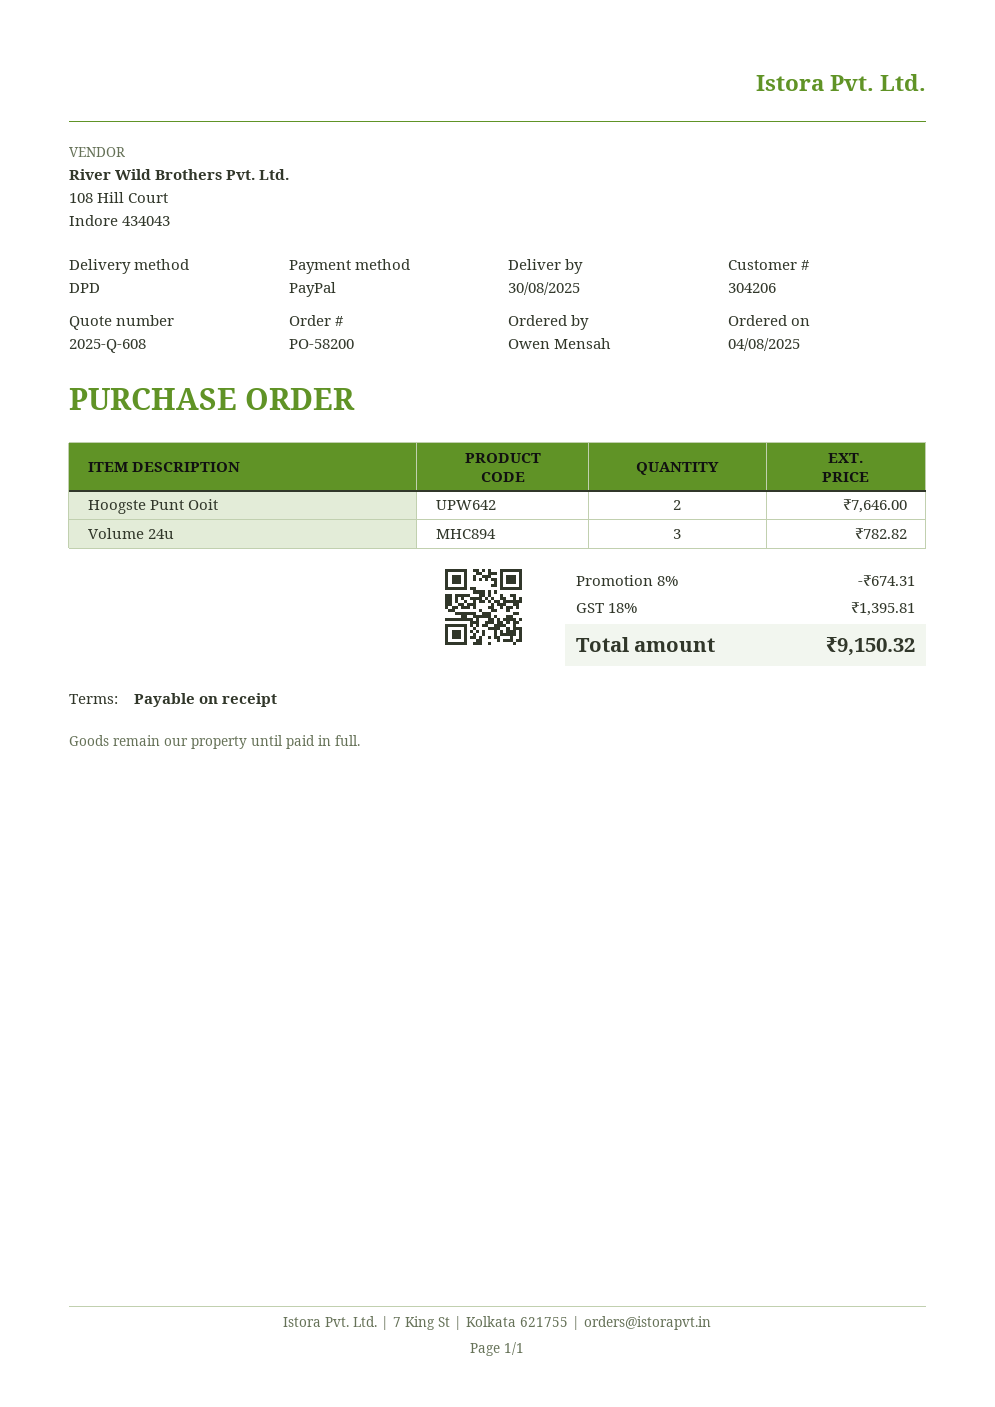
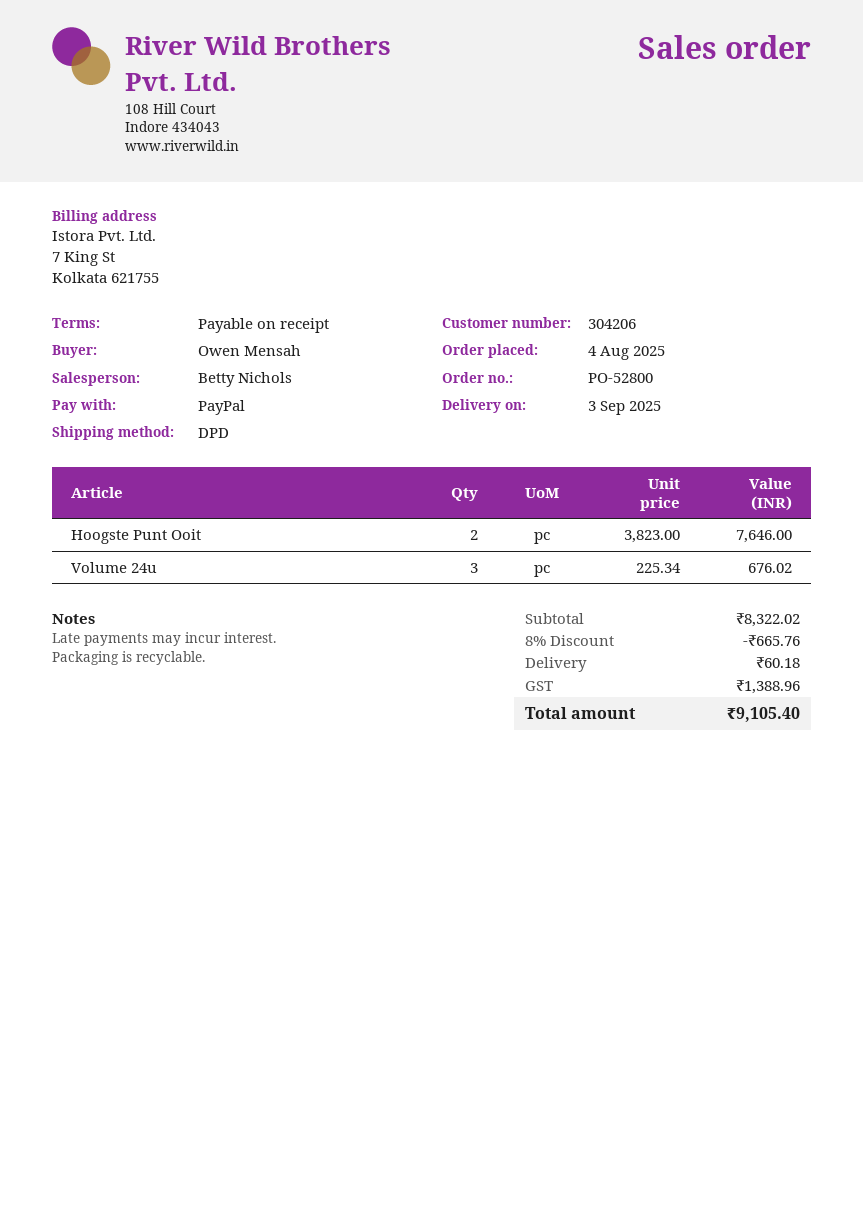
order number: PO-58200 -> PO-52800
delivery date: 2025-08-30 -> 2025-09-03
Volume 24u: 3 for 782.82 -> 3 for 676.02
discount: 8% = 674.31 -> 8% = 665.76
shipping: none -> 60.18
tax: 1395.81 -> 1388.96
total: 9150.32 -> 9105.40

